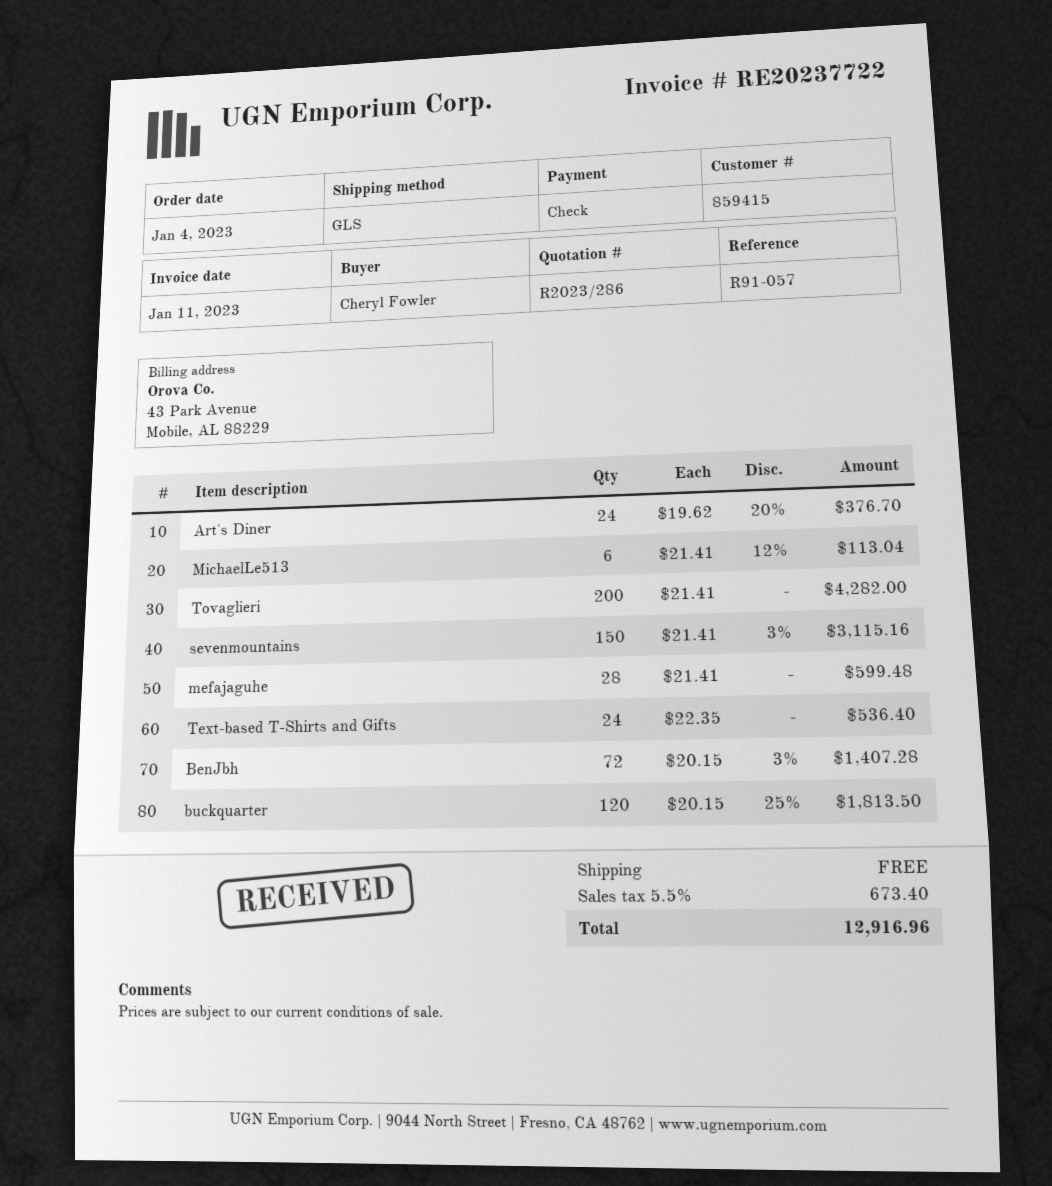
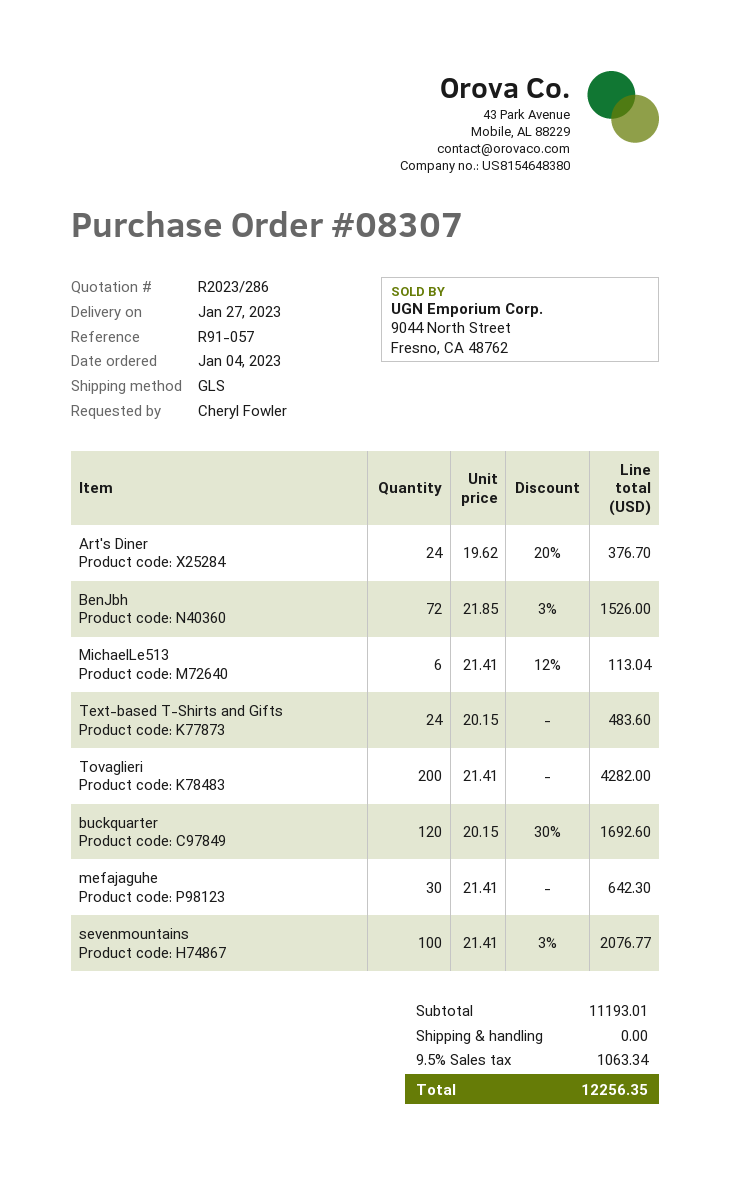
sevenmountains: 150 x 21.41 - 3% = 3115.16 -> 100 x 21.41 - 3% = 2076.77
mefajaguhe: 28 x 21.41 = 599.48 -> 30 x 21.41 = 642.30
Text-based T-Shirts and Gifts: 24 x 22.35 = 536.40 -> 24 x 20.15 = 483.60
BenJbh: 72 x 20.15 - 3% = 1407.28 -> 72 x 21.85 - 3% = 1526.00
buckquarter: 120 x 20.15 - 25% = 1813.50 -> 120 x 20.15 - 30% = 1692.60
tax: 5.5% = 673.40 -> 9.5% = 1063.34
total: 12916.96 -> 12256.35

